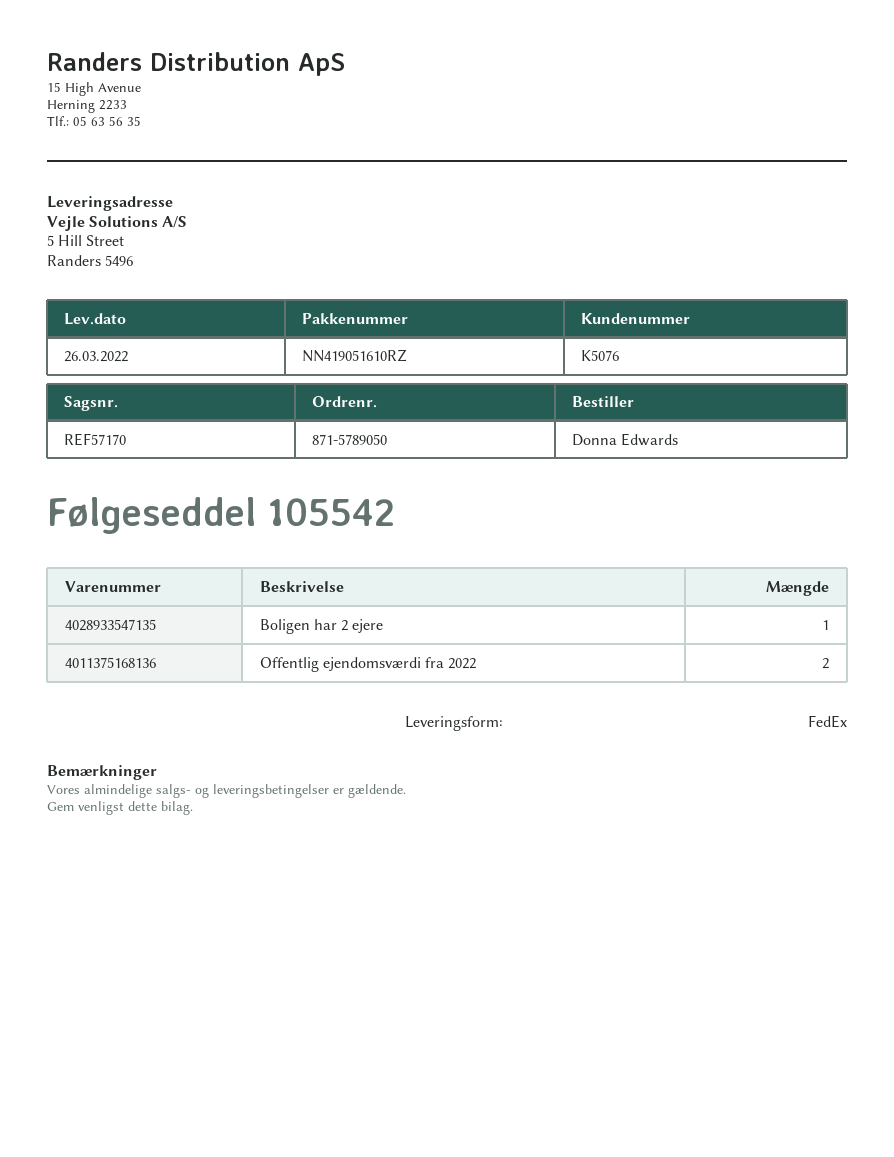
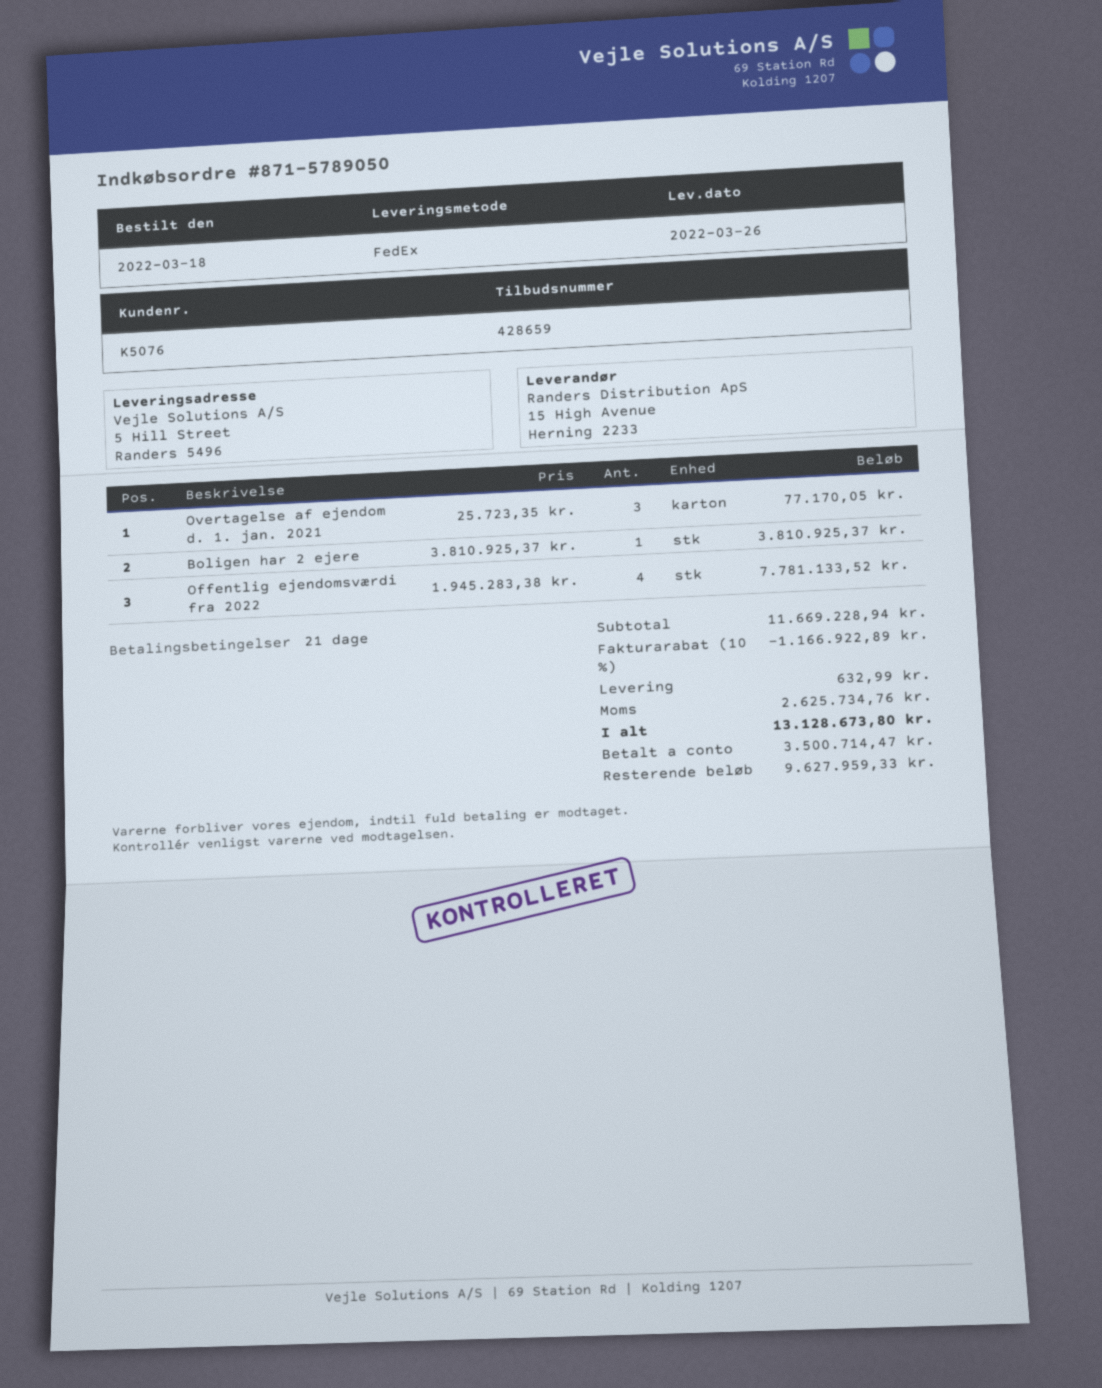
Offentlig ejendomsværdi fra 2022: 2 -> 4
Overtagelse af ejendom d. 1. jan. 2021: none -> 3

